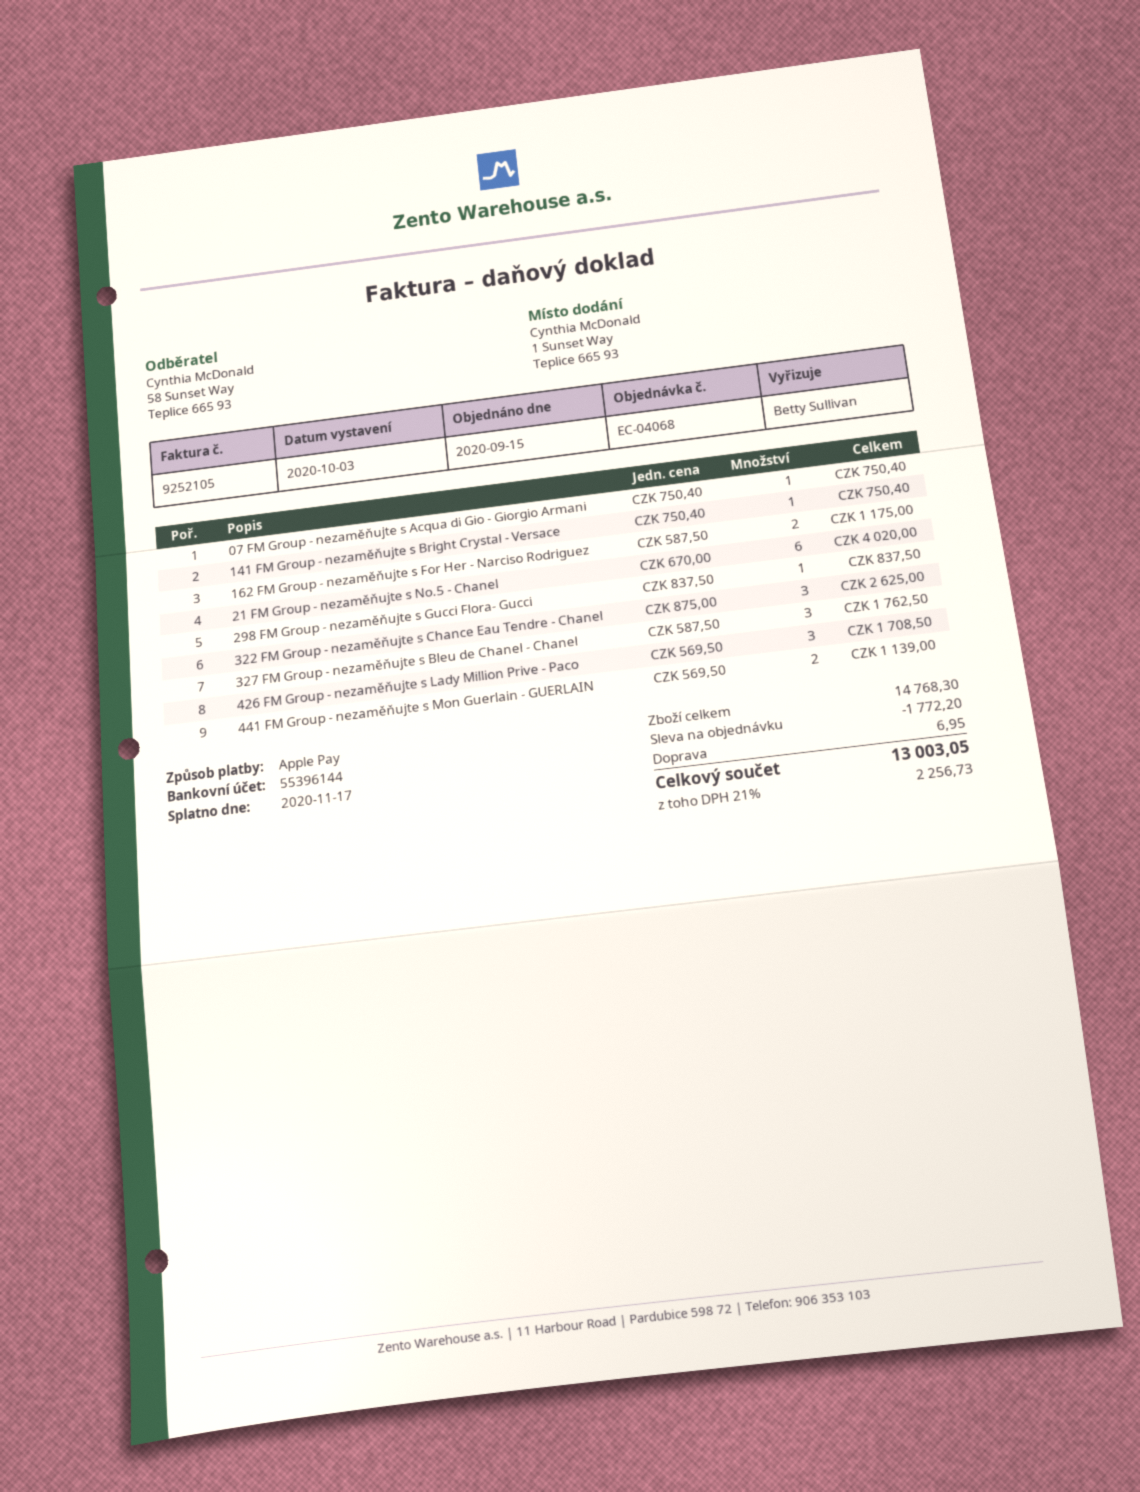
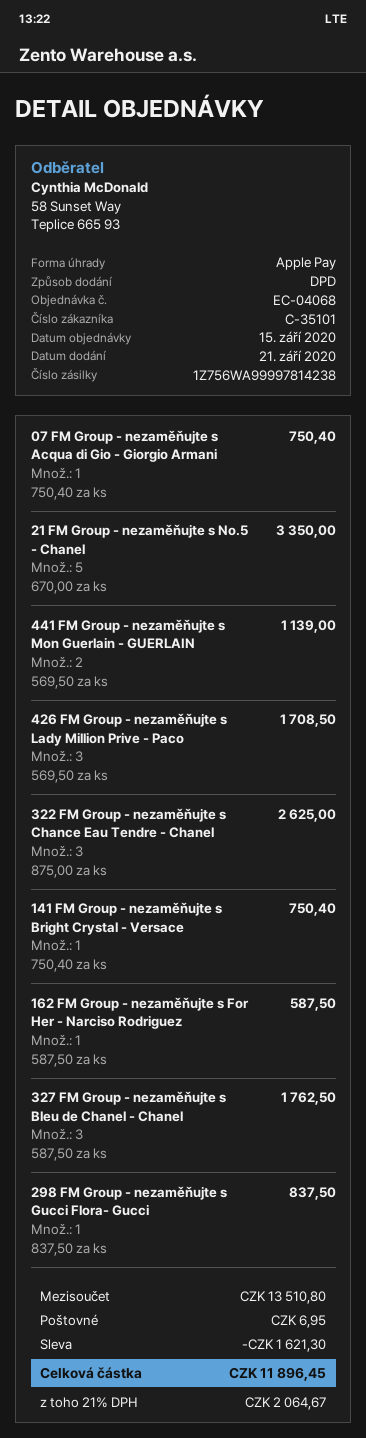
162 FM Group - nezaměňujte s For Her - Narciso Rodriguez: 2 x 587.50 = 1175.00 -> 1 x 587.50 = 587.50
21 FM Group - nezaměňujte s No.5 - Chanel: 6 x 670.00 = 4020.00 -> 5 x 670.00 = 3350.00
subtotal: 14768.30 -> 13510.80
discount: 1772.20 -> 1621.30
tax: 21% = 2256.73 -> 21% = 2064.67
total: 13003.05 -> 11896.45

